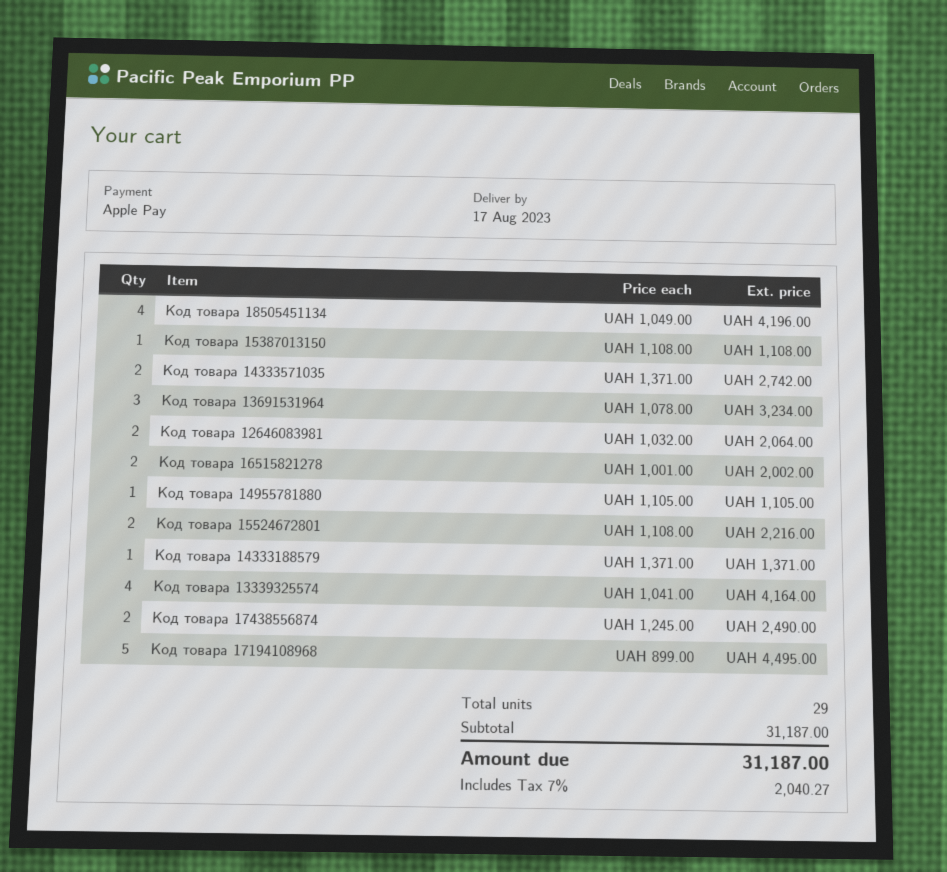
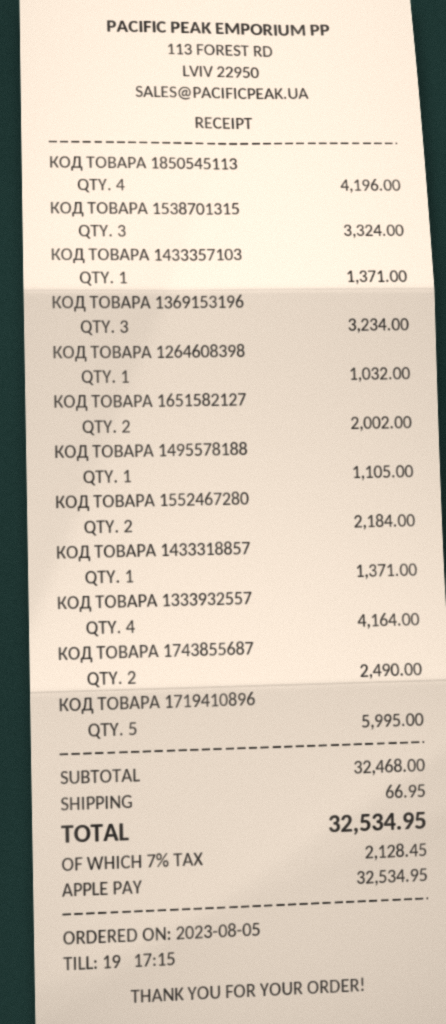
Код товара 15387013150: 1 for 1108.00 -> 3 for 3324.00
Код товара 14333571035: 2 for 2742.00 -> 1 for 1371.00
Код товара 12646083981: 2 for 2064.00 -> 1 for 1032.00
Код товара 15524672801: 2 for 2216.00 -> 2 for 2184.00
Код товара 17194108968: 5 for 4495.00 -> 5 for 5995.00
subtotal: 31187.00 -> 32468.00
shipping: none -> 66.95
tax: 7% = 2040.27 -> 7% = 2128.45
total: 31187.00 -> 32534.95

